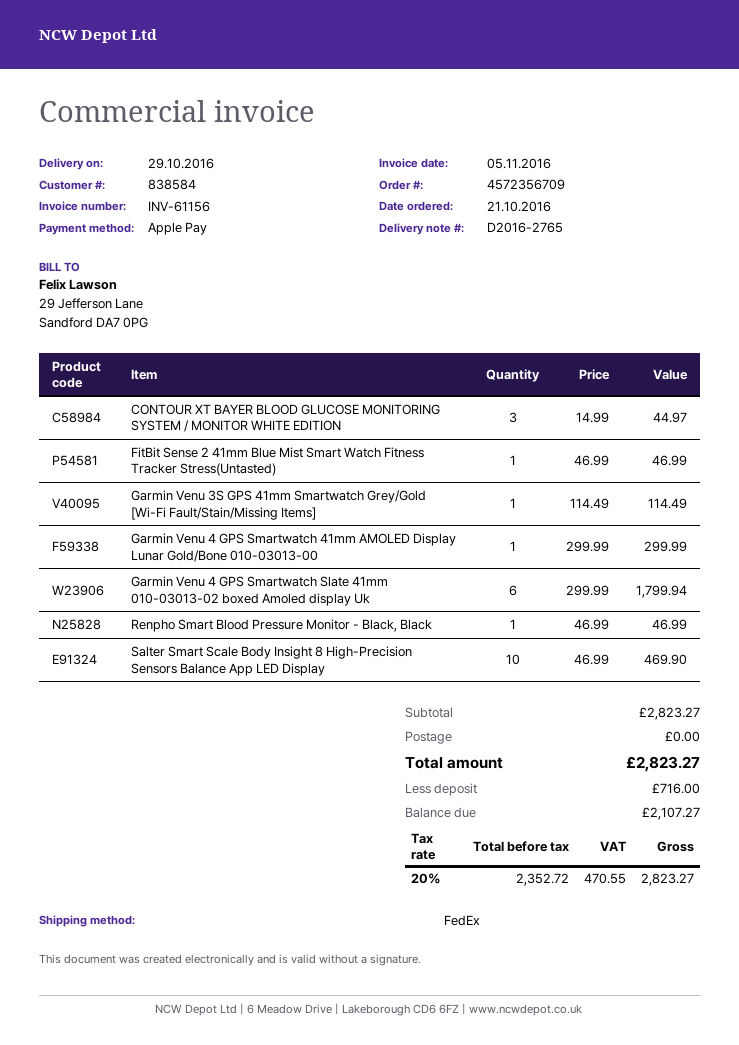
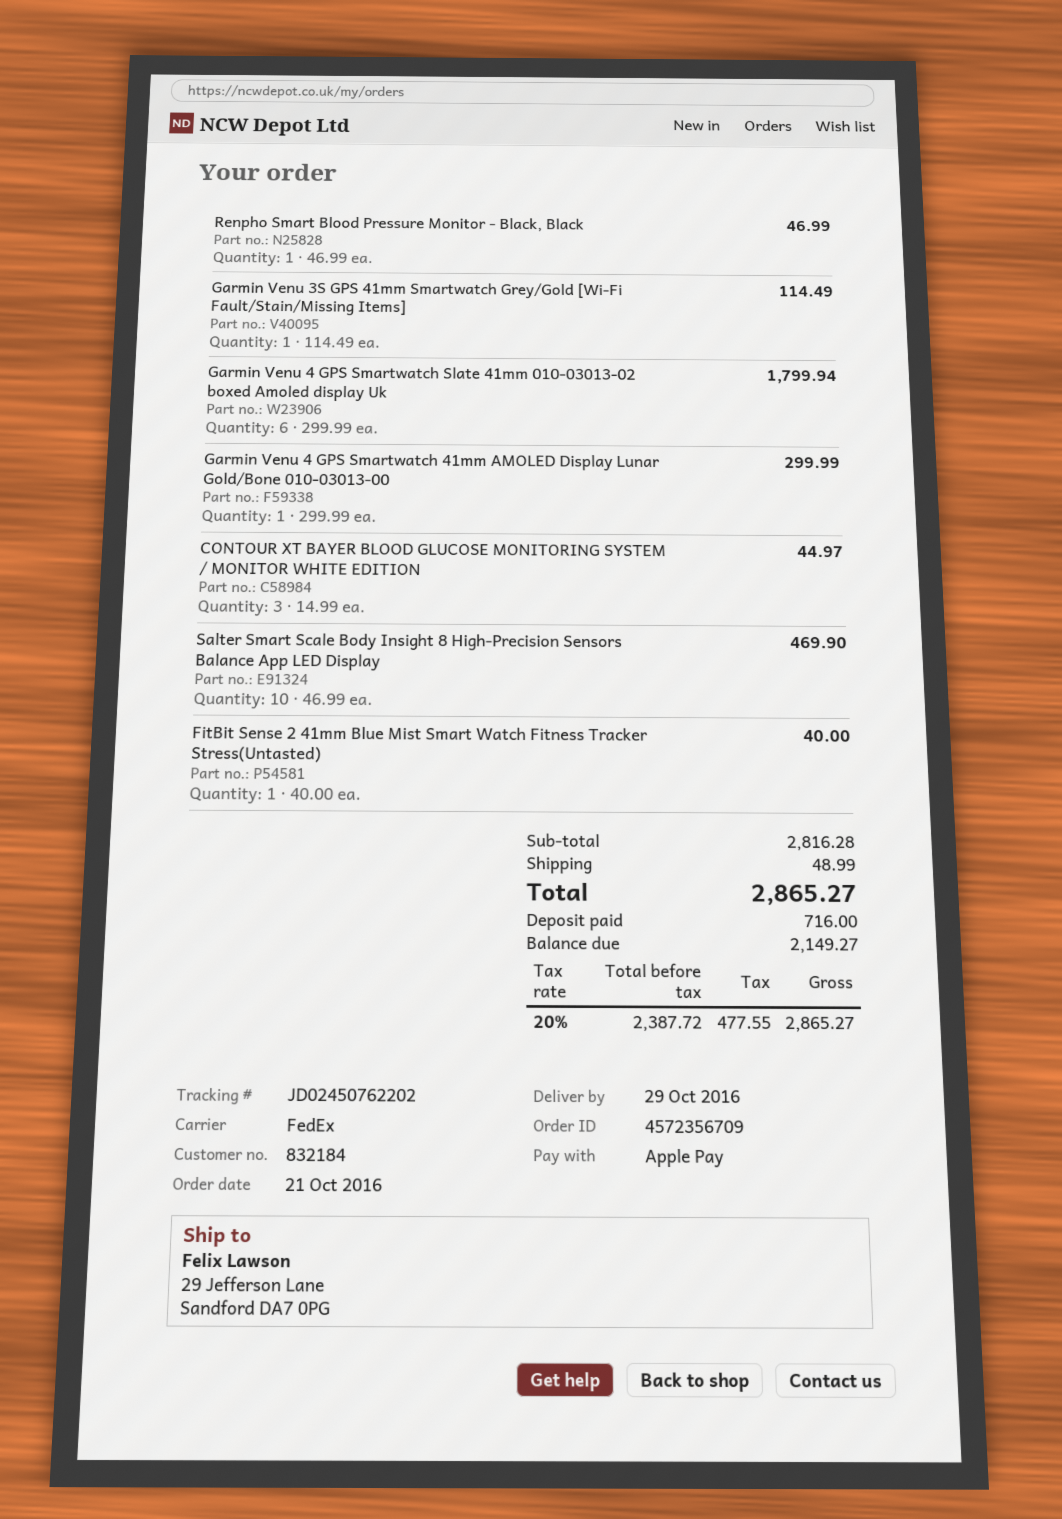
customer number: 838584 -> 832184
FitBit Sense 2 41mm Blue Mist Smart Watch Fitness Tracker Stress(Untasted): 1 x 46.99 = 46.99 -> 1 x 40.00 = 40.00
subtotal: 2823.27 -> 2816.28
shipping: 0.00 -> 48.99
net: 2352.72 -> 2387.72
tax: 20% = 470.55 -> 20% = 477.55
total: 2823.27 -> 2865.27
balance: 2107.27 -> 2149.27

